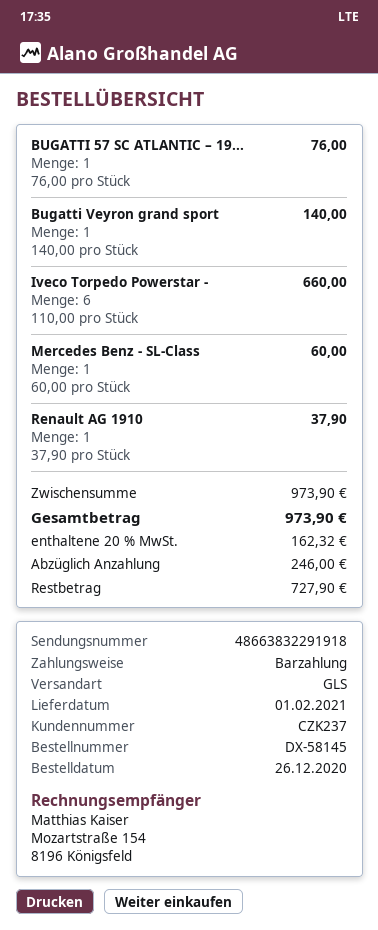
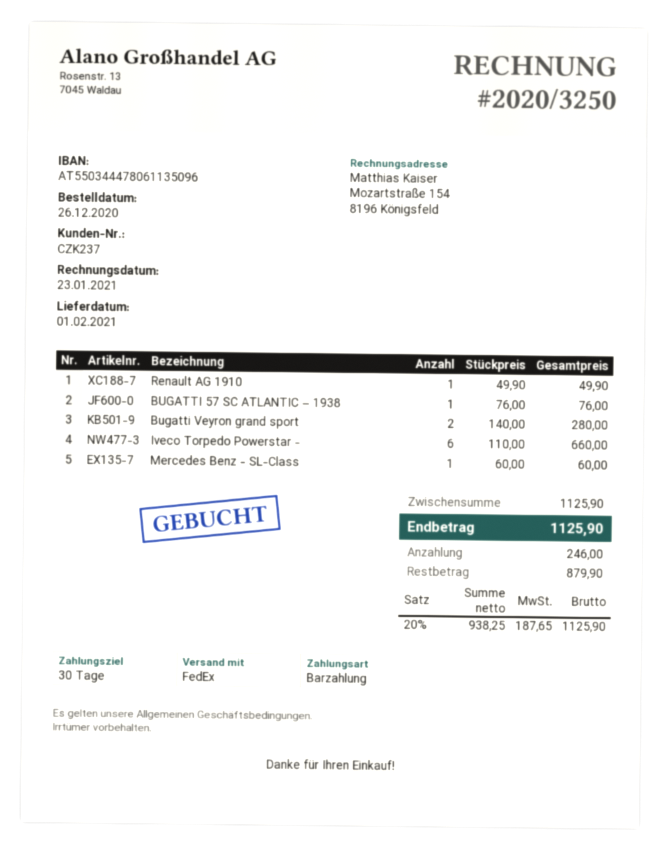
shipping method: GLS -> FedEx
Bugatti Veyron grand sport: 1 x 140.00 = 140.00 -> 2 x 140.00 = 280.00
Renault AG 1910: 1 x 37.90 = 37.90 -> 1 x 49.90 = 49.90
subtotal: 973.90 -> 1125.90
tax: 20% = 162.32 -> 20% = 187.65
total: 973.90 -> 1125.90
balance: 727.90 -> 879.90

